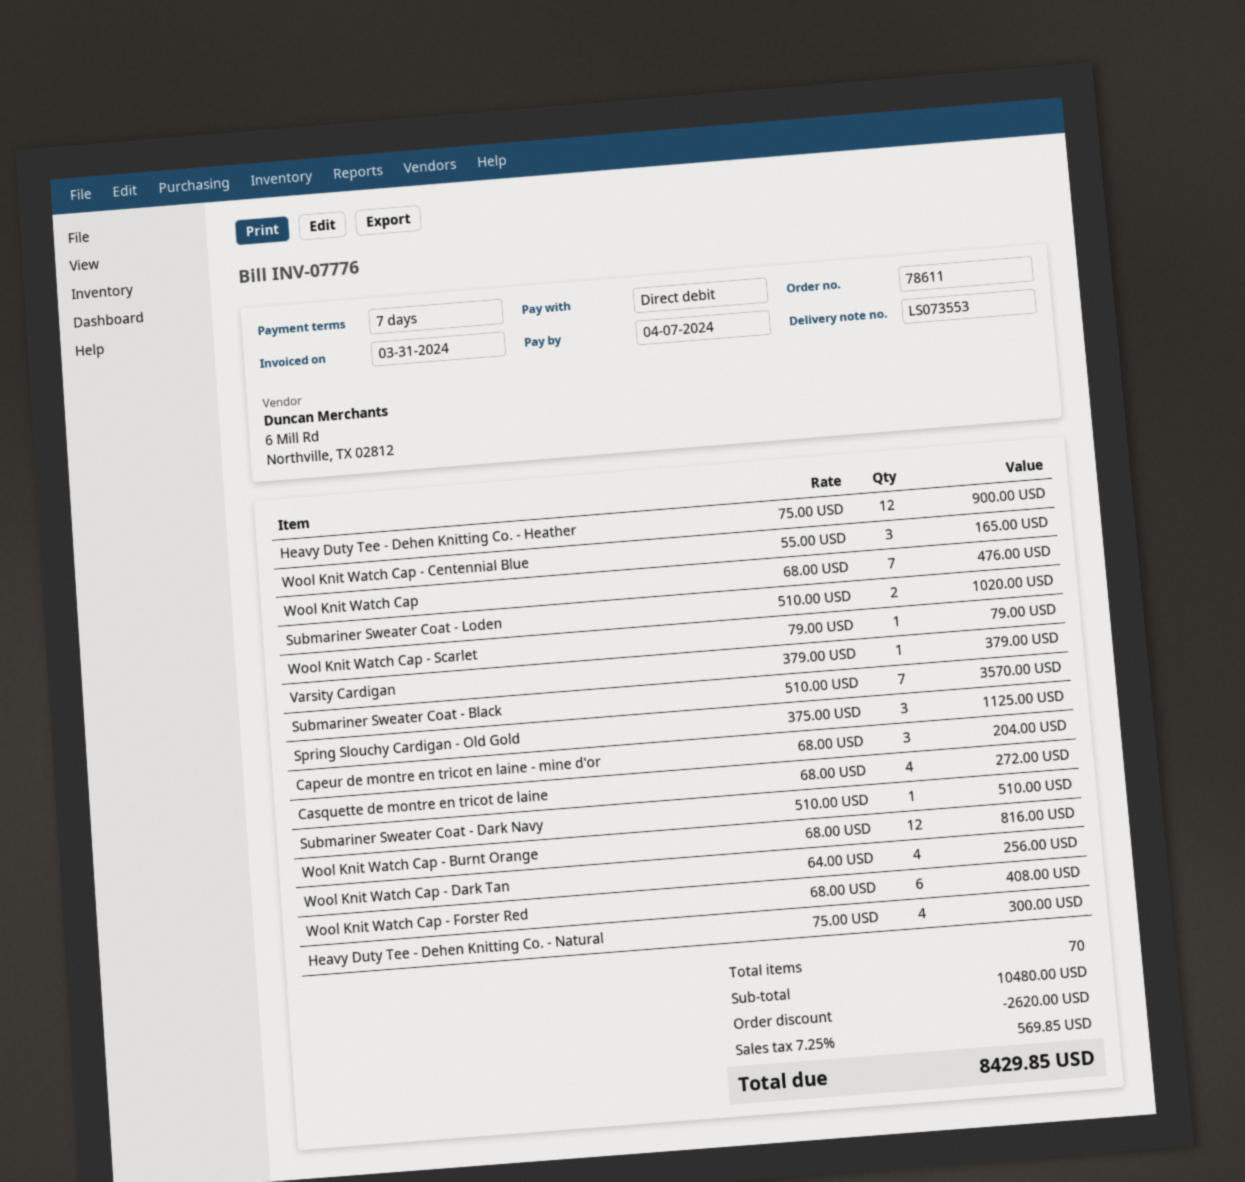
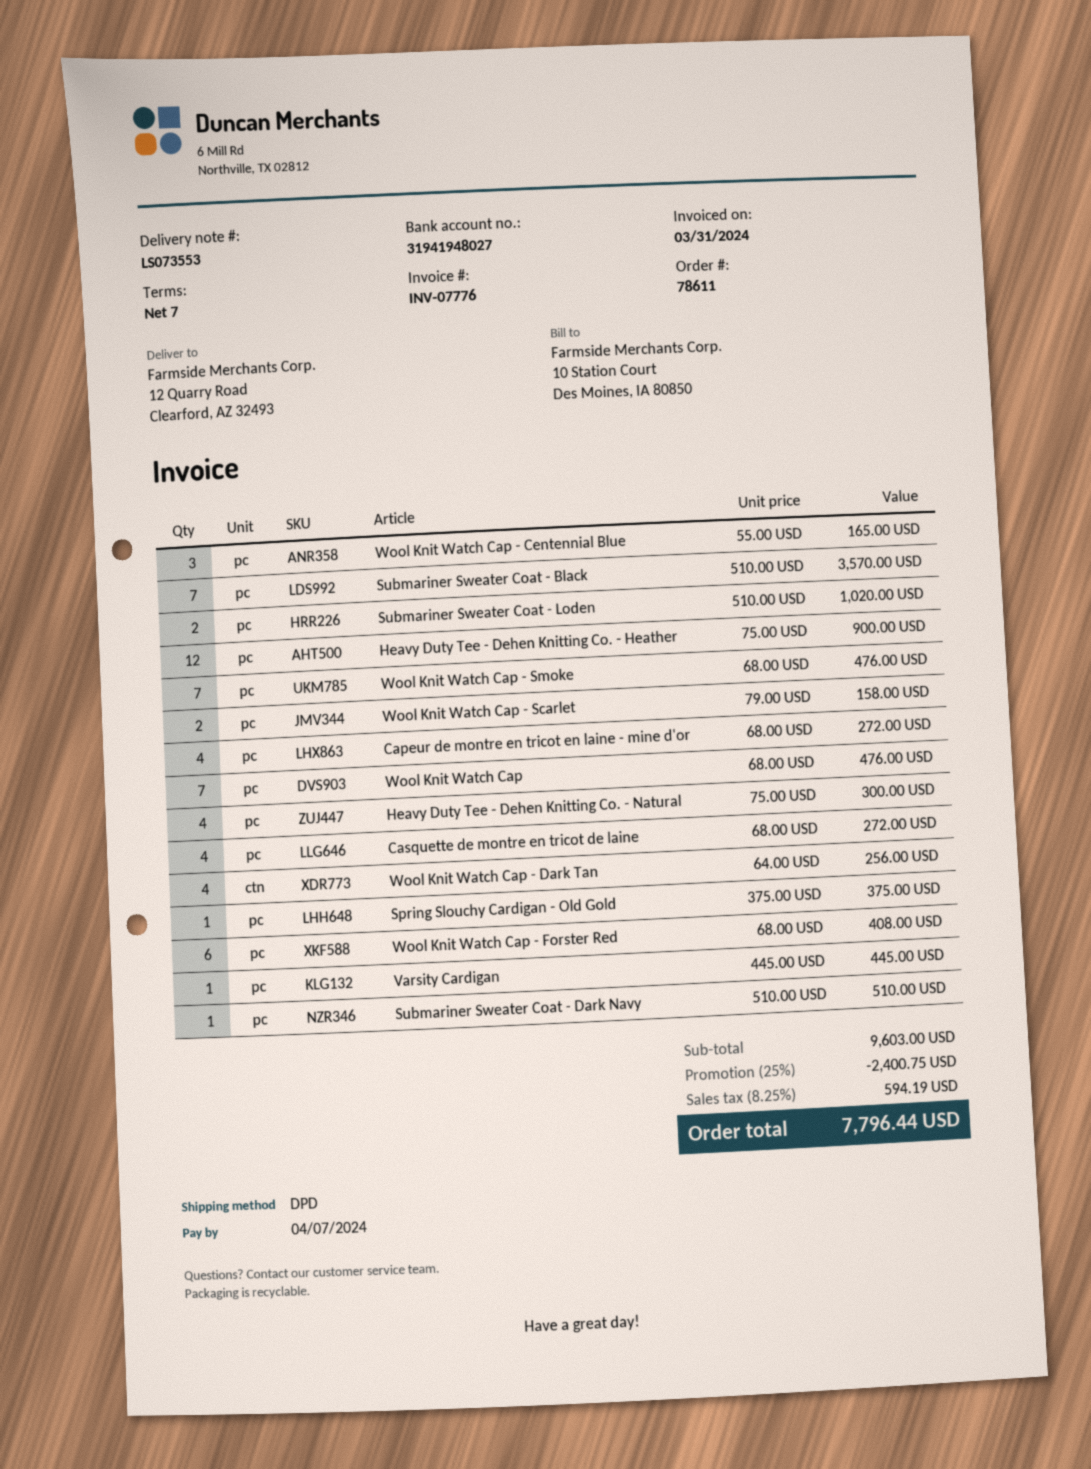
Wool Knit Watch Cap - Scarlet: 1 x 79.00 = 79.00 -> 2 x 79.00 = 158.00
Varsity Cardigan: 1 x 379.00 = 379.00 -> 1 x 445.00 = 445.00
Spring Slouchy Cardigan - Old Gold: 3 x 375.00 = 1125.00 -> 1 x 375.00 = 375.00
Capeur de montre en tricot en laine - mine d'or: 3 x 68.00 = 204.00 -> 4 x 68.00 = 272.00
Wool Knit Watch Cap - Burnt Orange: 12 x 68.00 = 816.00 -> none
Wool Knit Watch Cap - Smoke: none -> 7 x 68.00 = 476.00
subtotal: 10480.00 -> 9603.00
discount: 2620.00 -> 2400.75
tax: 7.25% = 569.85 -> 8.25% = 594.19
total: 8429.85 -> 7796.44

